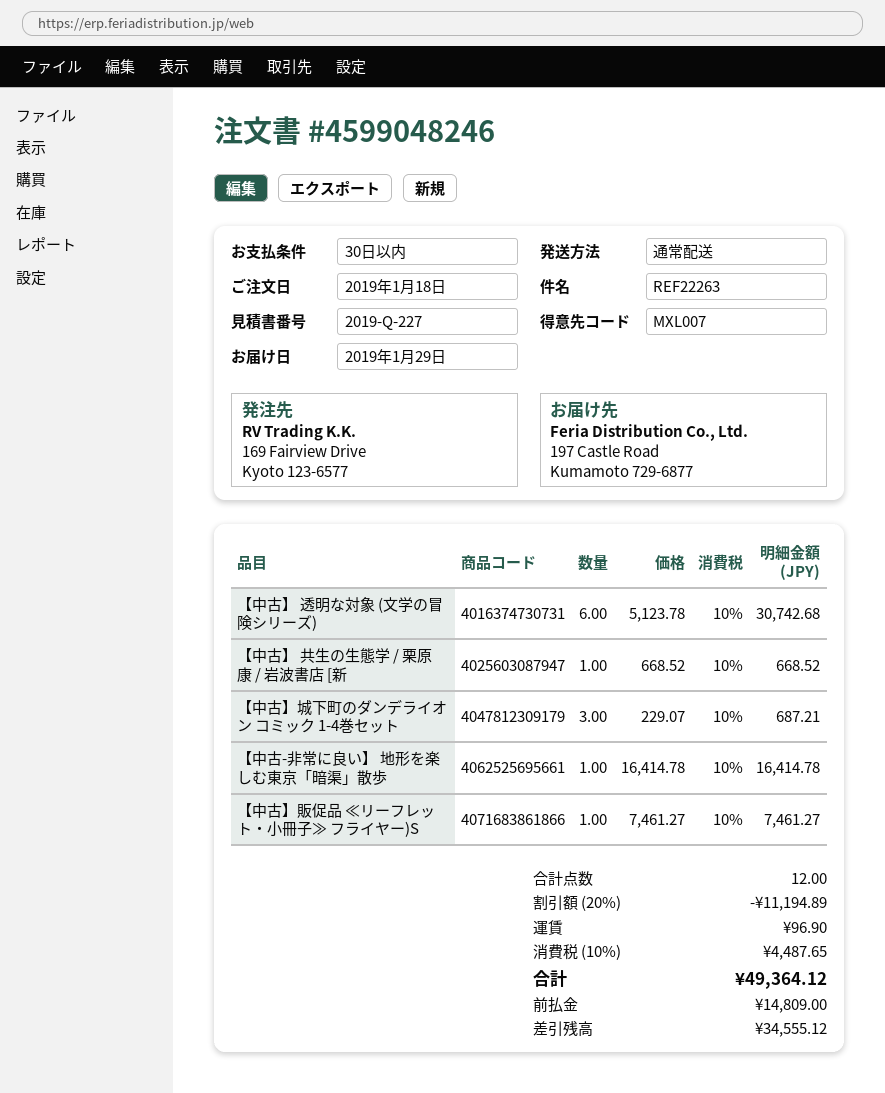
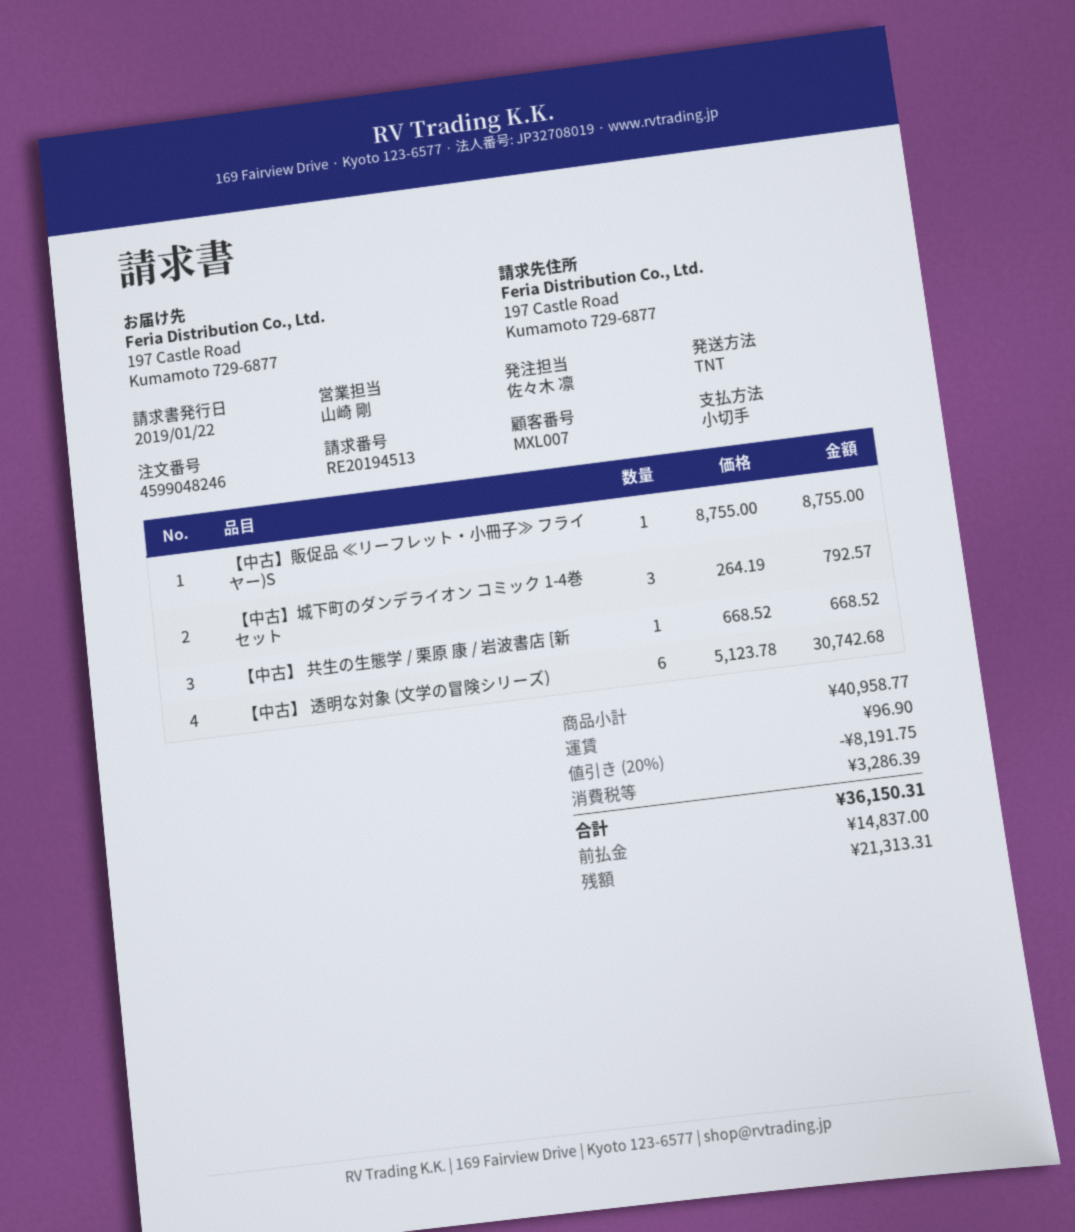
shipping method: standard -> TNT
【中古】城下町のダンデライオン コミック 1-4巻セット: 3 x 229.07 = 687.21 -> 3 x 264.19 = 792.57
【中古-非常に良い】 地形を楽しむ東京「暗渠」散歩: 1 x 16414.78 = 16414.78 -> none
【中古】販促品 ≪リーフレット・小冊子≫ フライヤー)S: 1 x 7461.27 = 7461.27 -> 1 x 8755.00 = 8755.00
discount: 20% = 11194.89 -> 20% = 8191.75
tax: 4487.65 -> 3286.39
total: 49364.12 -> 36150.31
deposit: 14809.00 -> 14837.00
balance: 34555.12 -> 21313.31

